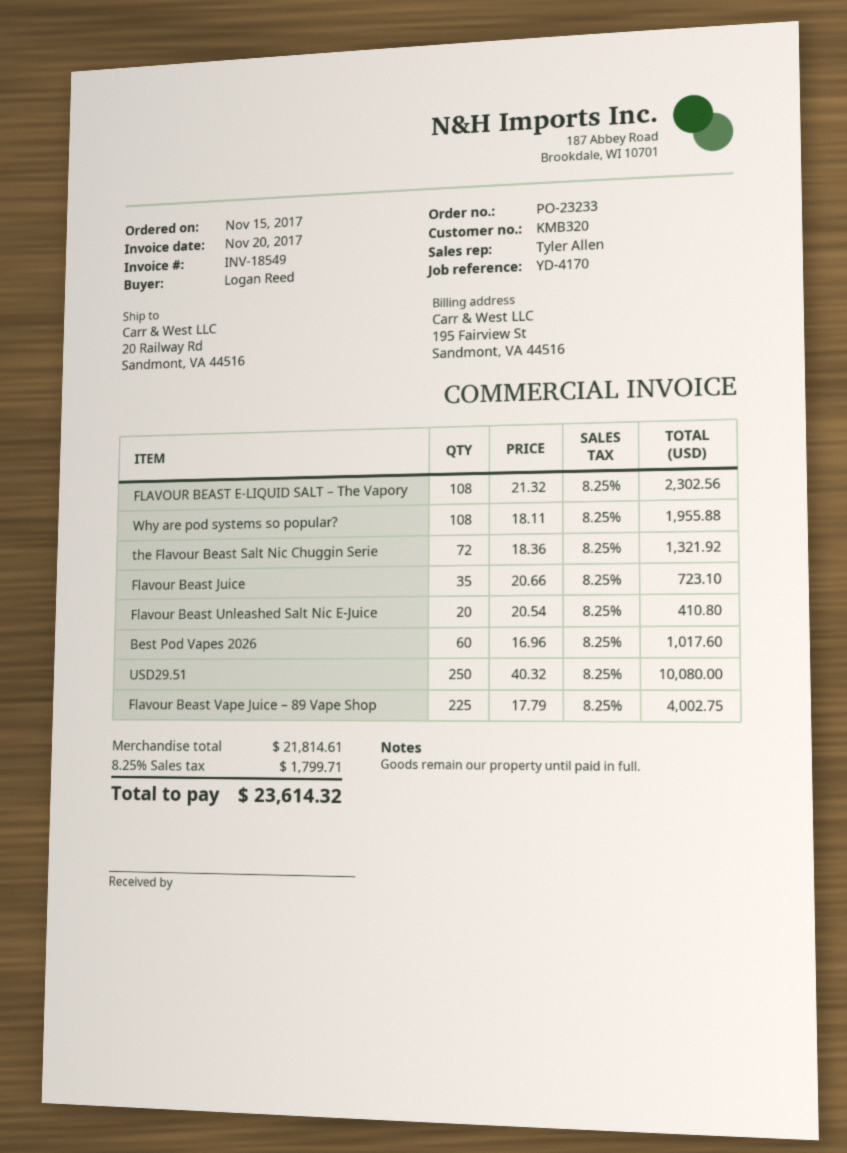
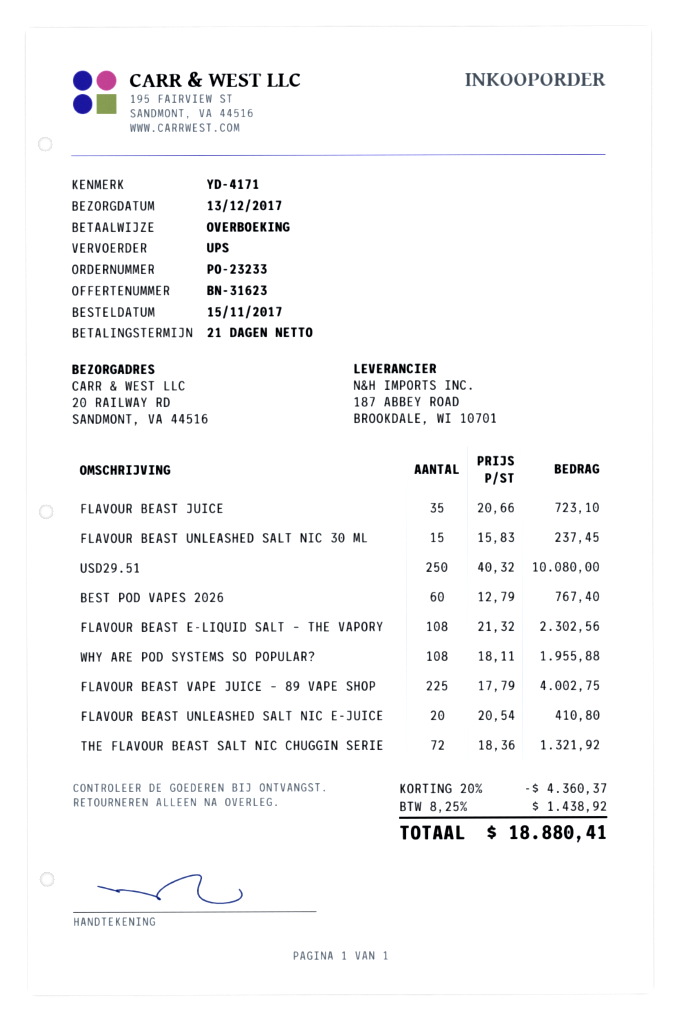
reference: YD-4170 -> YD-4171
Best Pod Vapes 2026: 60 x 16.96 = 1017.60 -> 60 x 12.79 = 767.40
FLAVOUR BEAST UNLEASHED SALT NIC 30 ML: none -> 15 x 15.83 = 237.45
discount: none -> 20% = 4360.37
tax: 8.25% = 1799.71 -> 8.25% = 1438.92
total: 23614.32 -> 18880.41

